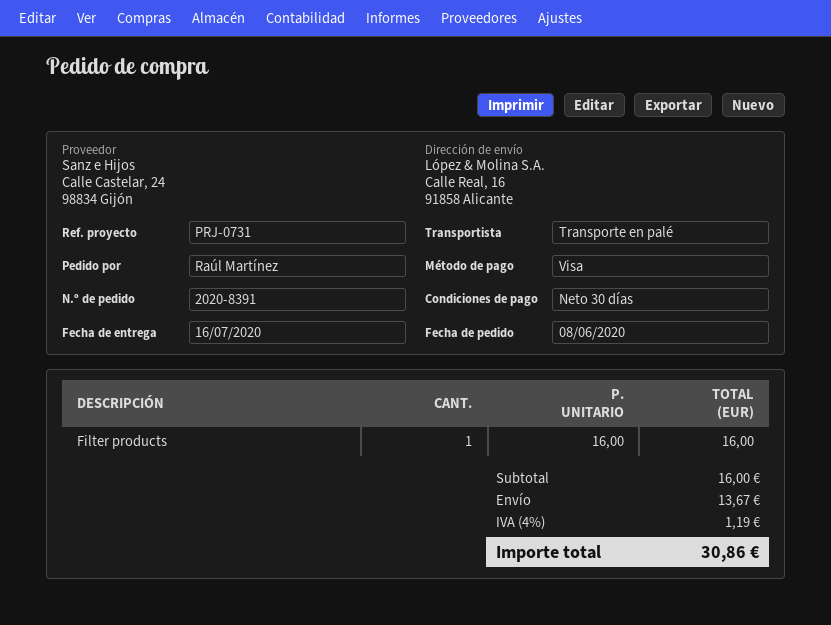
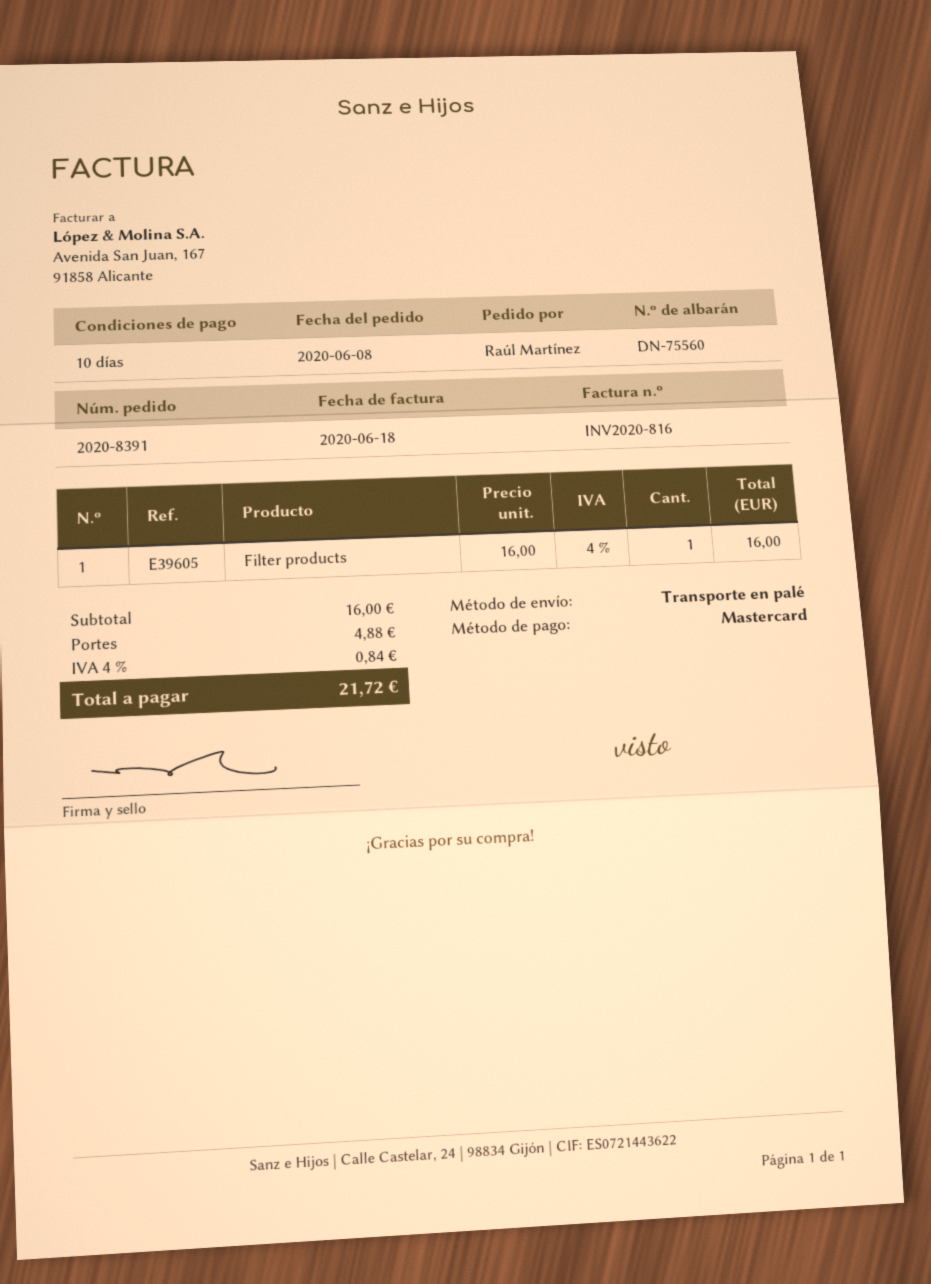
payment terms: 30 days -> 10 days
payment method: Visa -> Mastercard
shipping: 13.67 -> 4.88
tax: 4% = 1.19 -> 4% = 0.84
total: 30.86 -> 21.72

